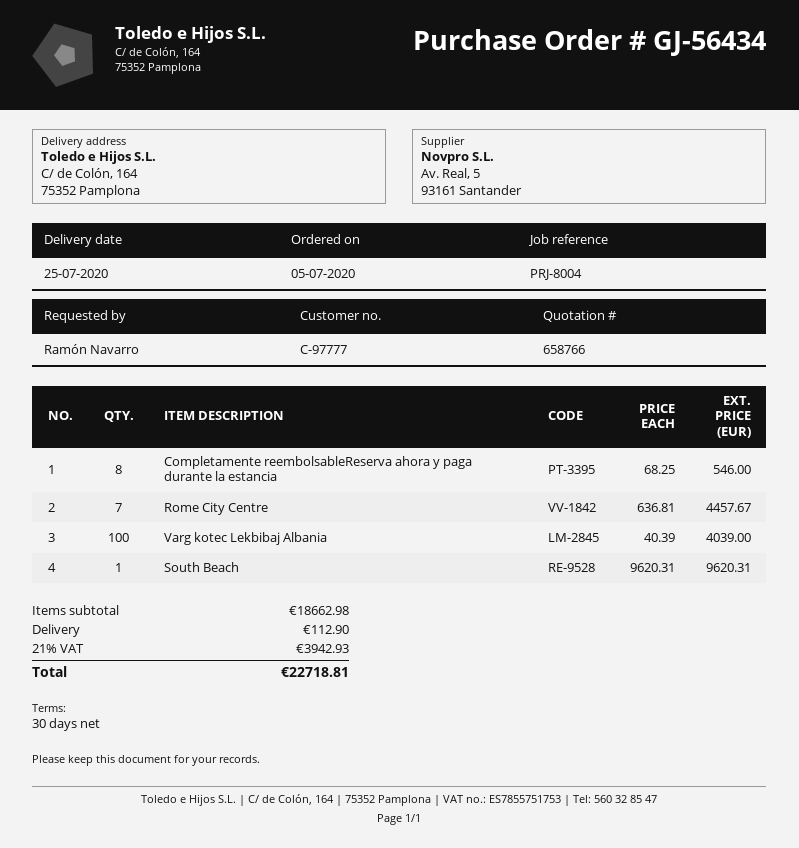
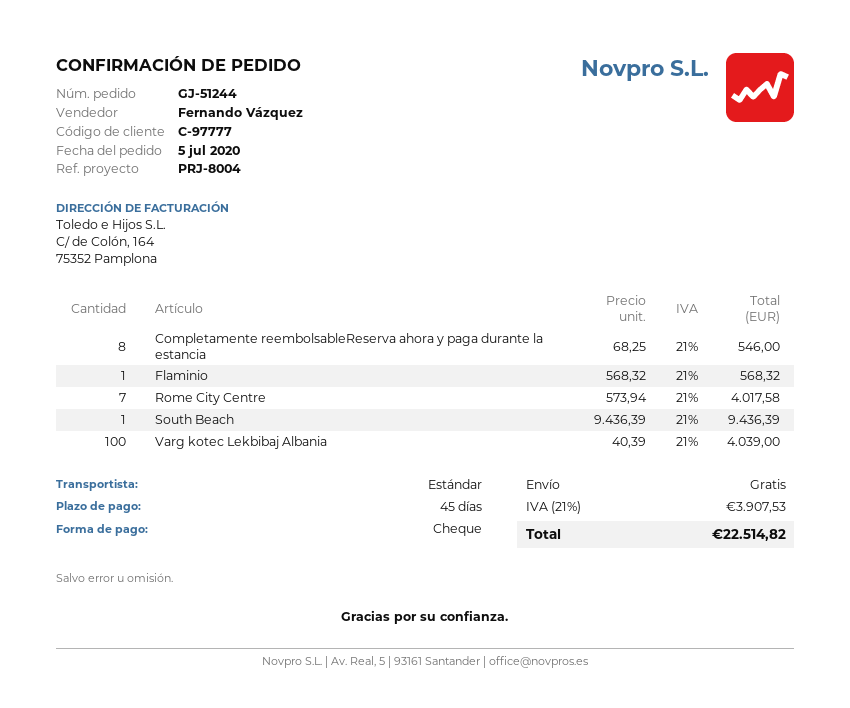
order number: GJ-56434 -> GJ-51244
payment terms: 30 days -> 45 days
Rome City Centre: 7 x 636.81 = 4457.67 -> 7 x 573.94 = 4017.58
South Beach: 1 x 9620.31 = 9620.31 -> 1 x 9436.39 = 9436.39
Flaminio: none -> 1 x 568.32 = 568.32
shipping: 112.90 -> 0.00
tax: 21% = 3942.93 -> 21% = 3907.53
total: 22718.81 -> 22514.82

